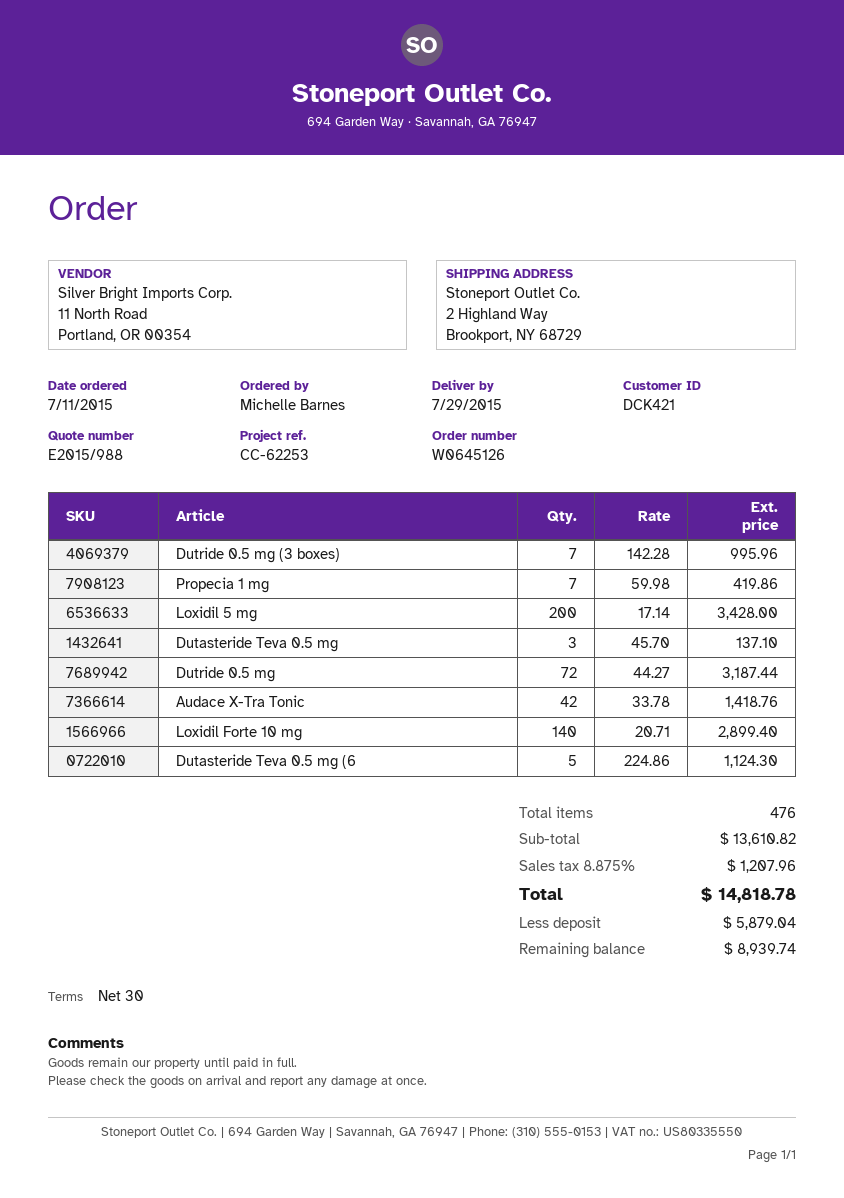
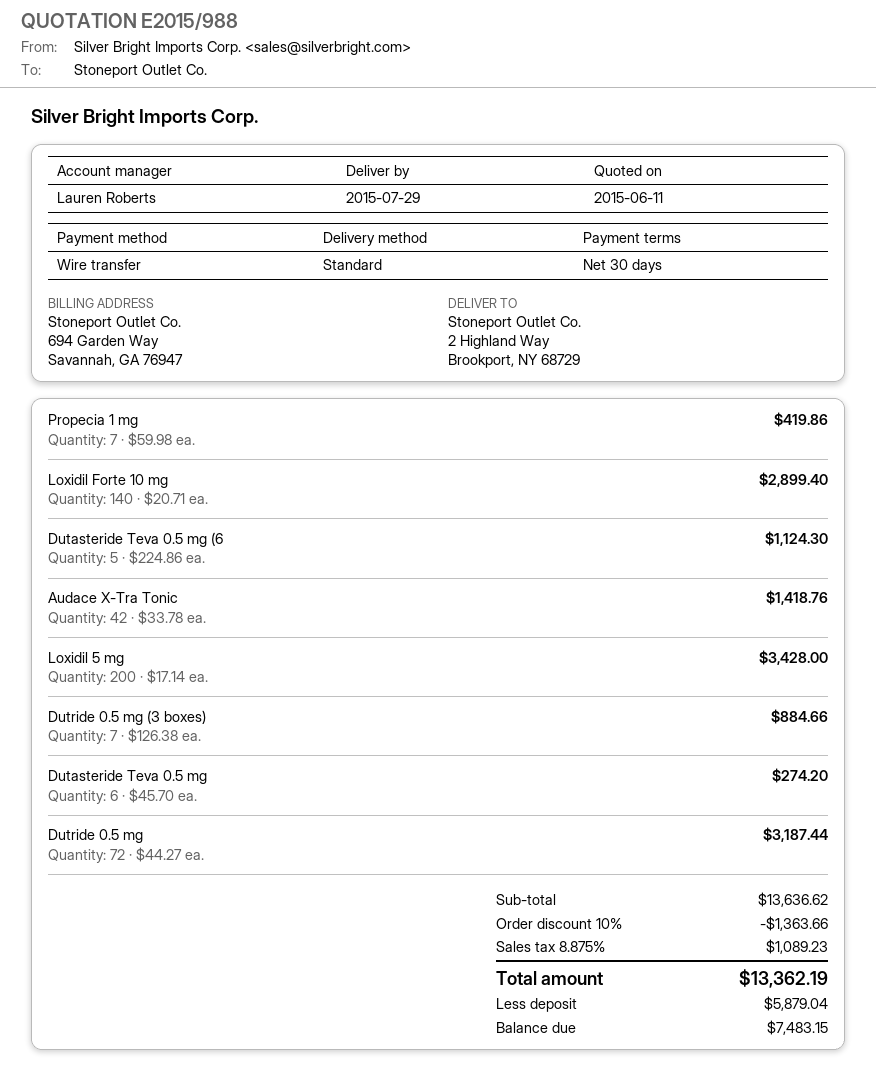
Dutride 0.5 mg (3 boxes): 7 x 142.28 = 995.96 -> 7 x 126.38 = 884.66
Dutasteride Teva 0.5 mg: 3 x 45.70 = 137.10 -> 6 x 45.70 = 274.20
subtotal: 13610.82 -> 13636.62
discount: none -> 10% = 1363.66
tax: 8.875% = 1207.96 -> 8.875% = 1089.23
total: 14818.78 -> 13362.19
balance: 8939.74 -> 7483.15

